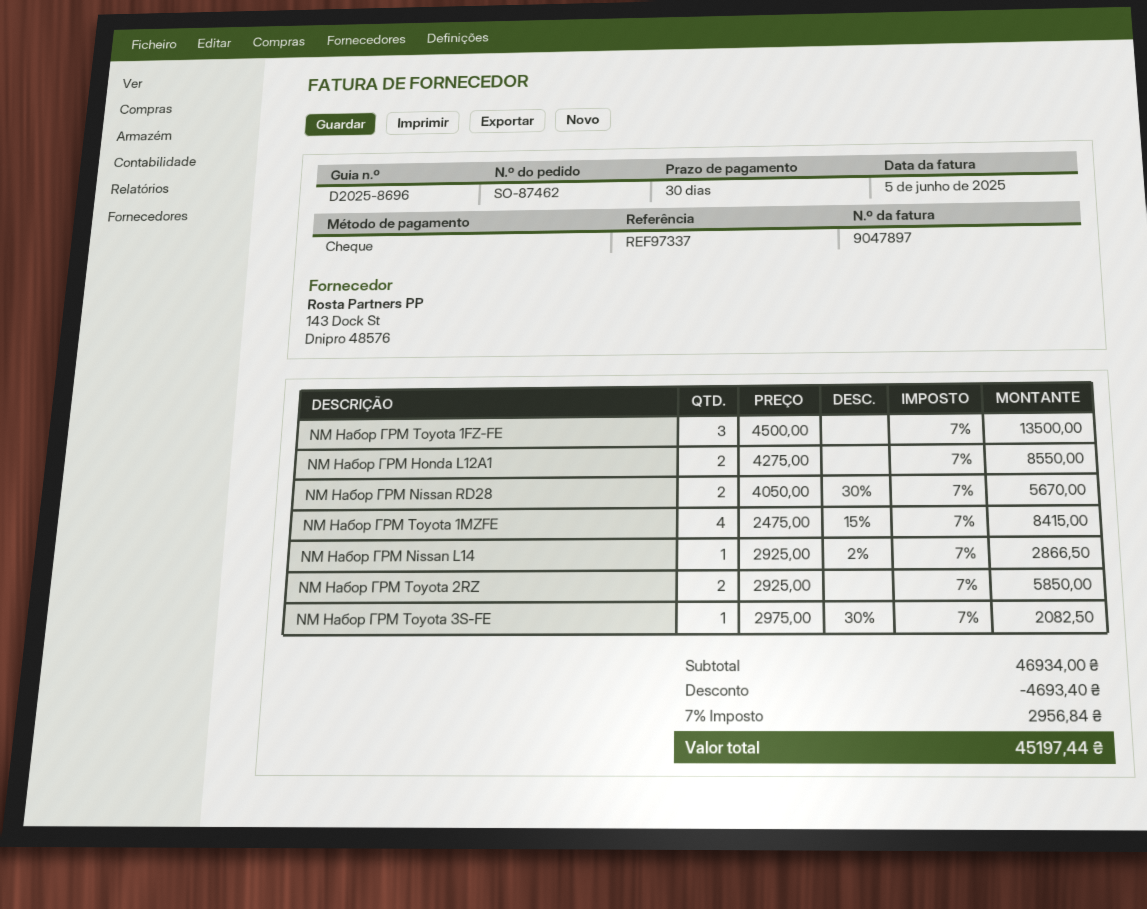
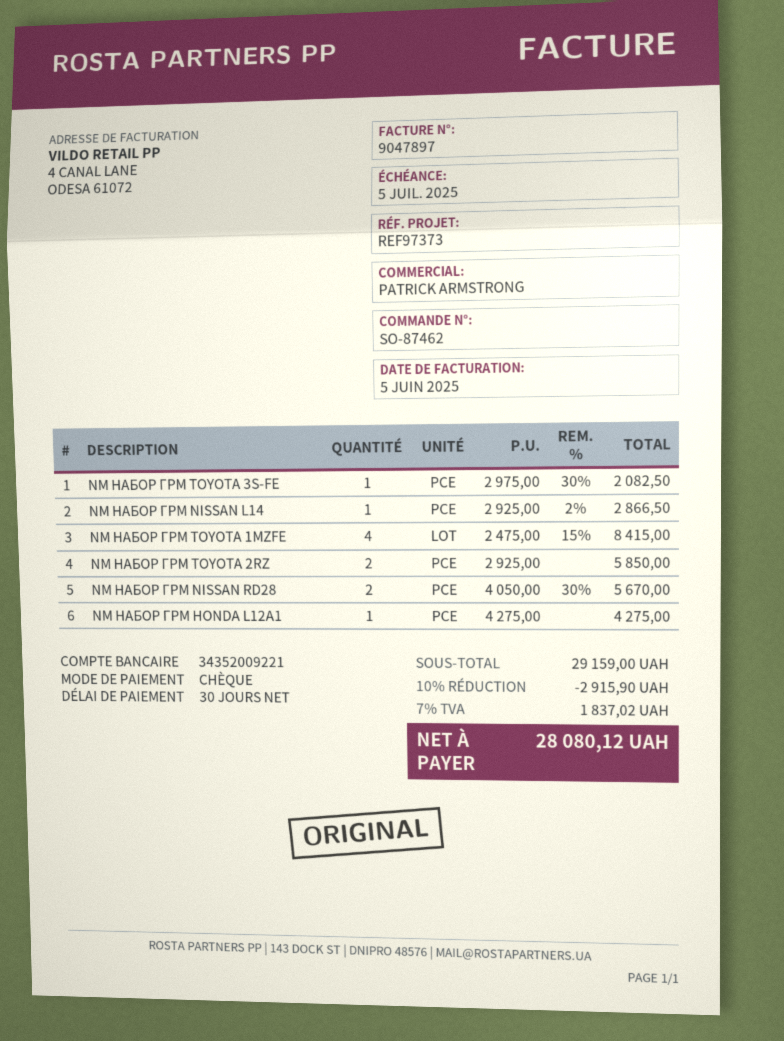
reference: REF97337 -> REF97373
NM Набор ГРМ Toyota 1FZ-FE: 3 x 4500.00 = 13500.00 -> none
NM Набор ГРМ Honda L12A1: 2 x 4275.00 = 8550.00 -> 1 x 4275.00 = 4275.00
subtotal: 46934.00 -> 29159.00
discount: 4693.40 -> 2915.90
tax: 7% = 2956.84 -> 7% = 1837.02
total: 45197.44 -> 28080.12

